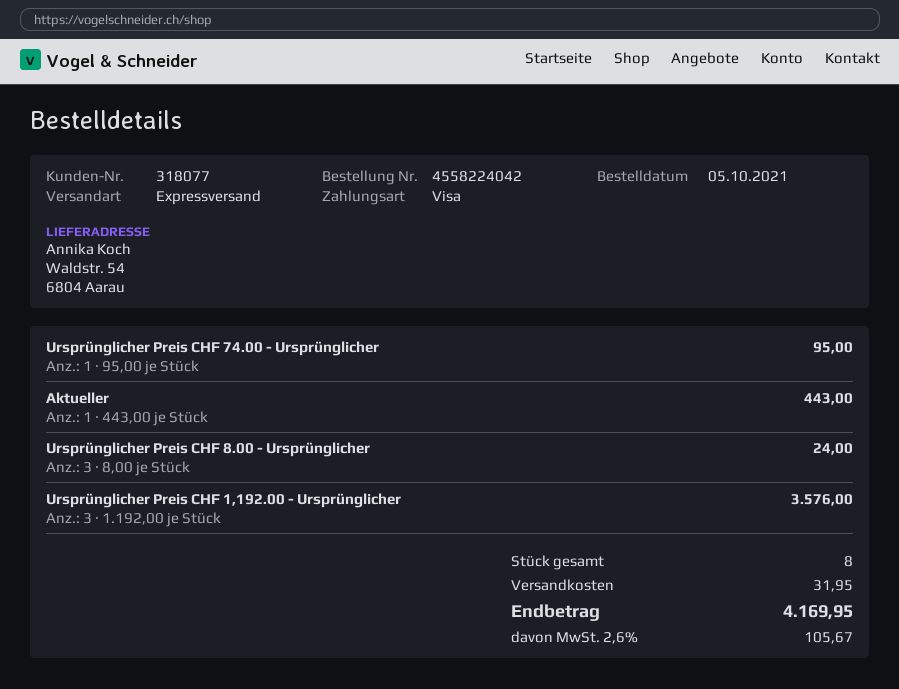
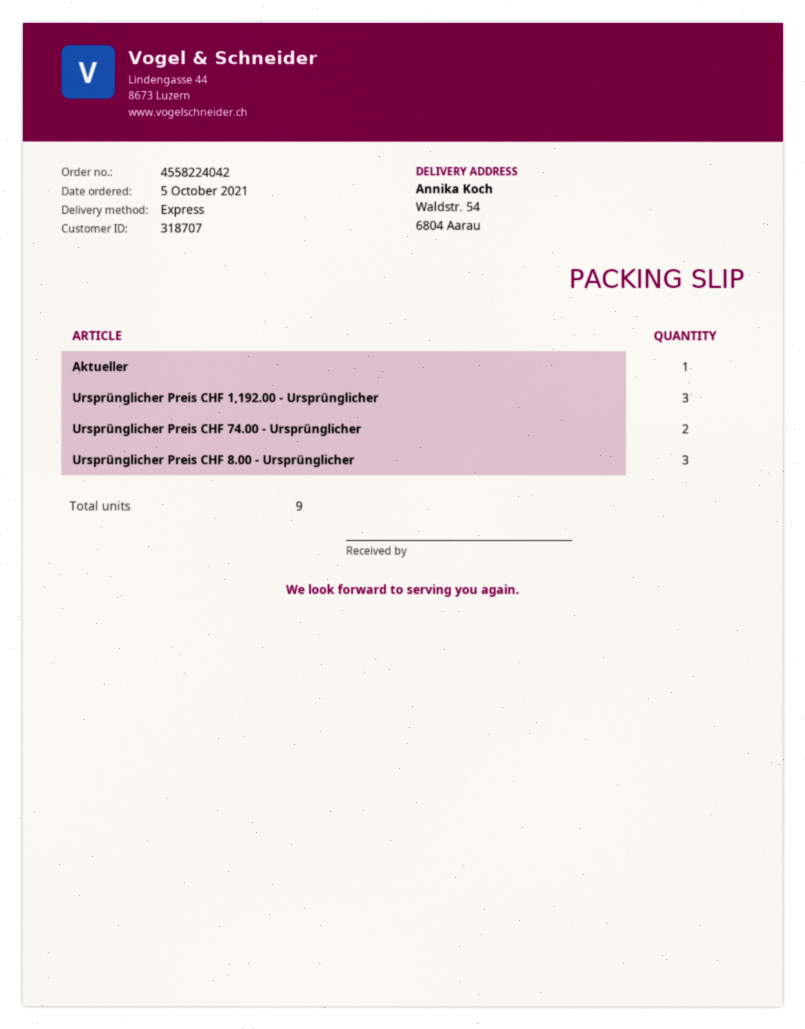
customer number: 318077 -> 318707
Ursprünglicher Preis CHF 74.00 - Ursprünglicher: 1 -> 2
total quantity: 8 -> 9

